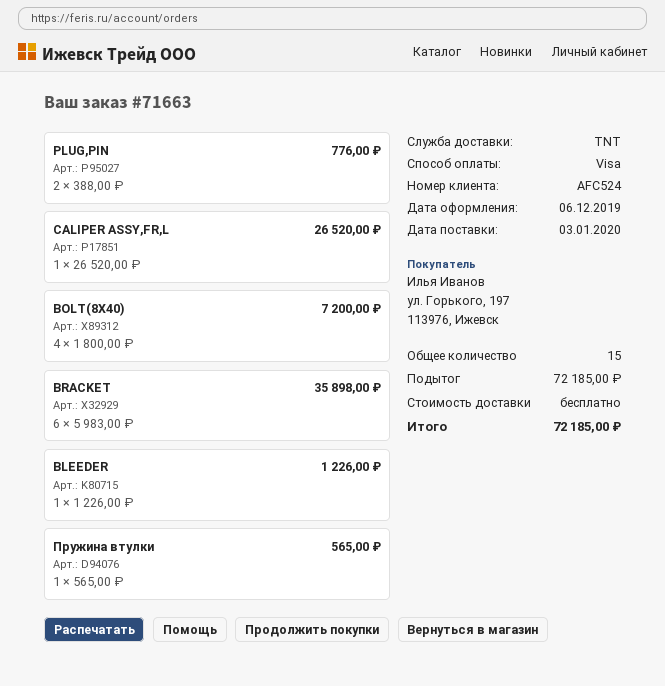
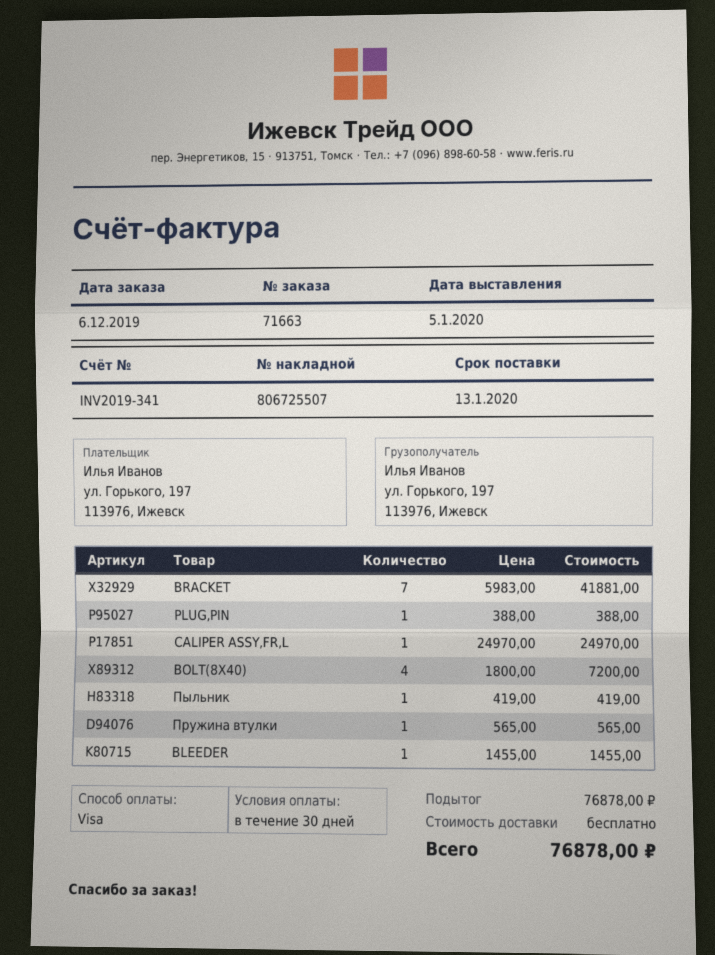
delivery date: 2020-01-03 -> 2020-01-13
PLUG,PIN: 2 x 388.00 = 776.00 -> 1 x 388.00 = 388.00
CALIPER ASSY,FR,L: 1 x 26520.00 = 26520.00 -> 1 x 24970.00 = 24970.00
BRACKET: 6 x 5983.00 = 35898.00 -> 7 x 5983.00 = 41881.00
BLEEDER: 1 x 1226.00 = 1226.00 -> 1 x 1455.00 = 1455.00
Пыльник: none -> 1 x 419.00 = 419.00
subtotal: 72185.00 -> 76878.00
total: 72185.00 -> 76878.00

